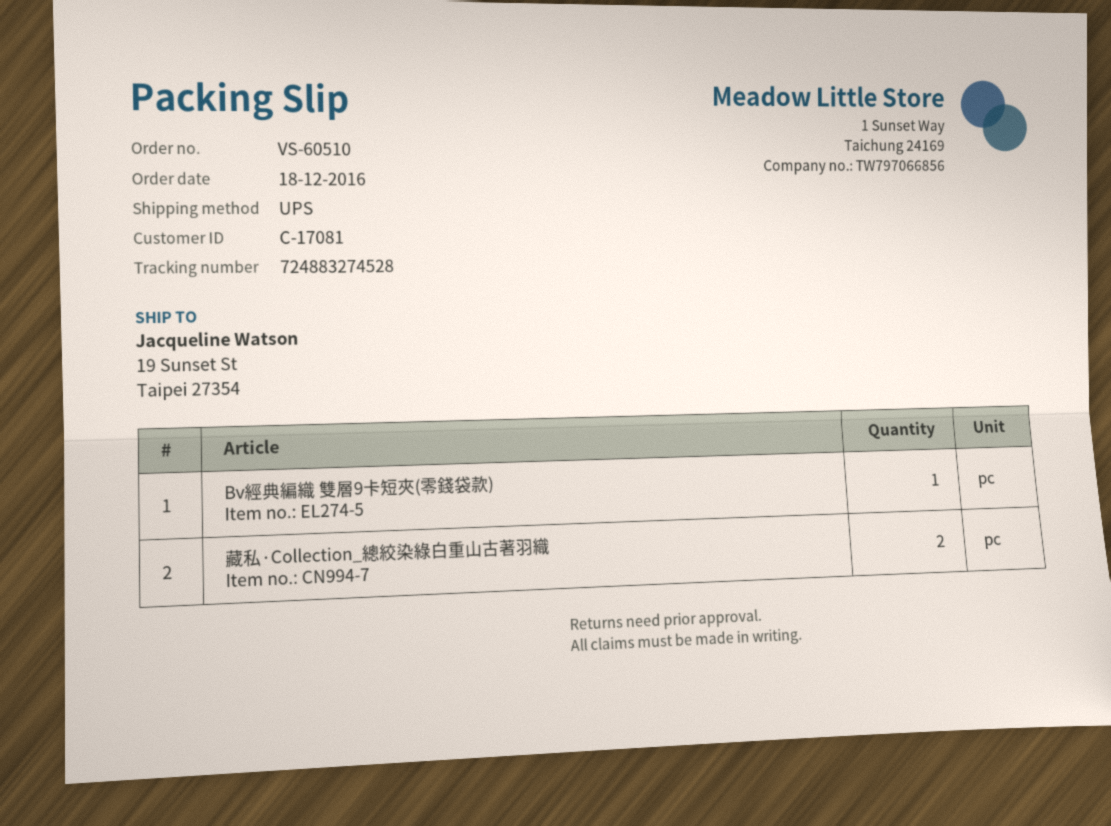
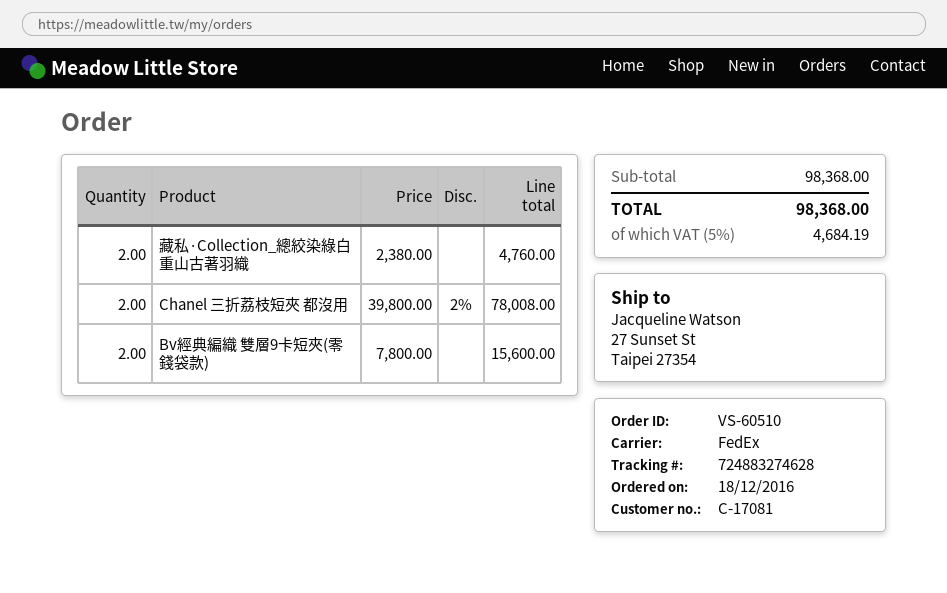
shipping method: UPS -> FedEx
tracking number: 724883274528 -> 724883274628
ship to: 19 Sunset St, Taipei 27354 -> 27 Sunset St, Taipei 27354
Bv經典編織 雙層9卡短夾(零錢袋款): 1 -> 2
Chanel 三折荔枝短夾 都沒用: none -> 2

